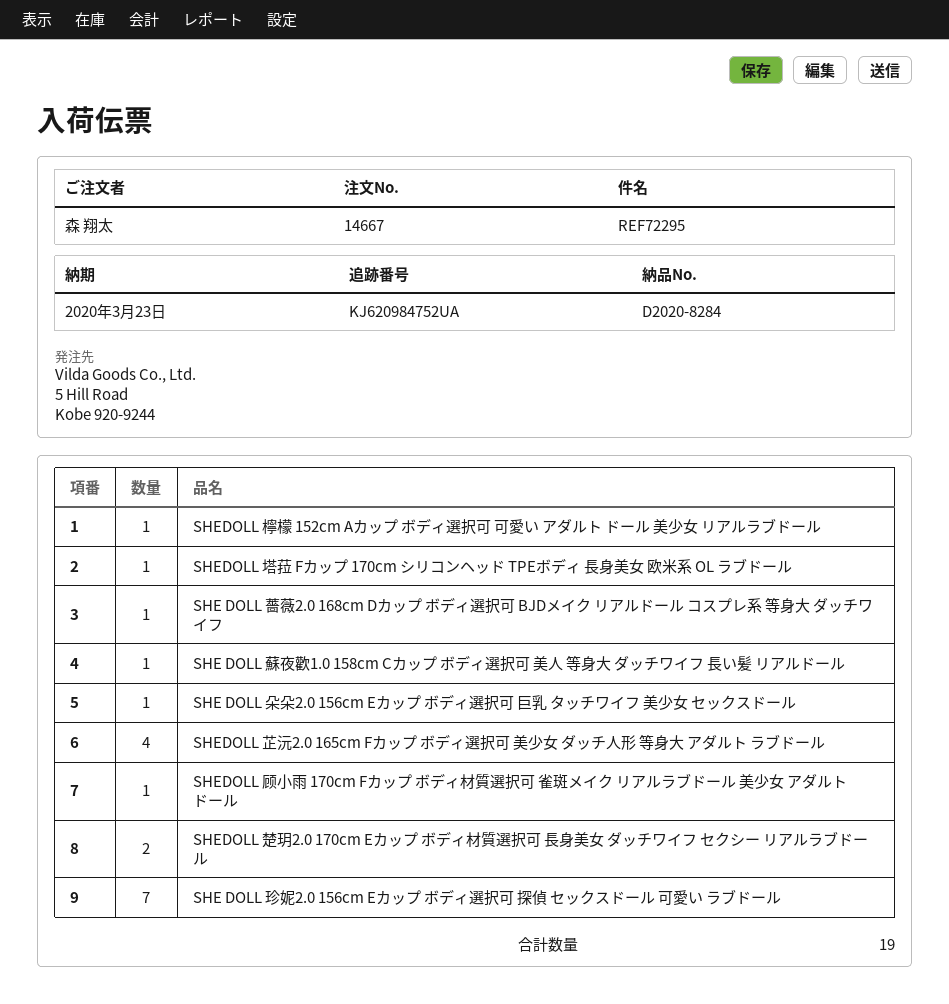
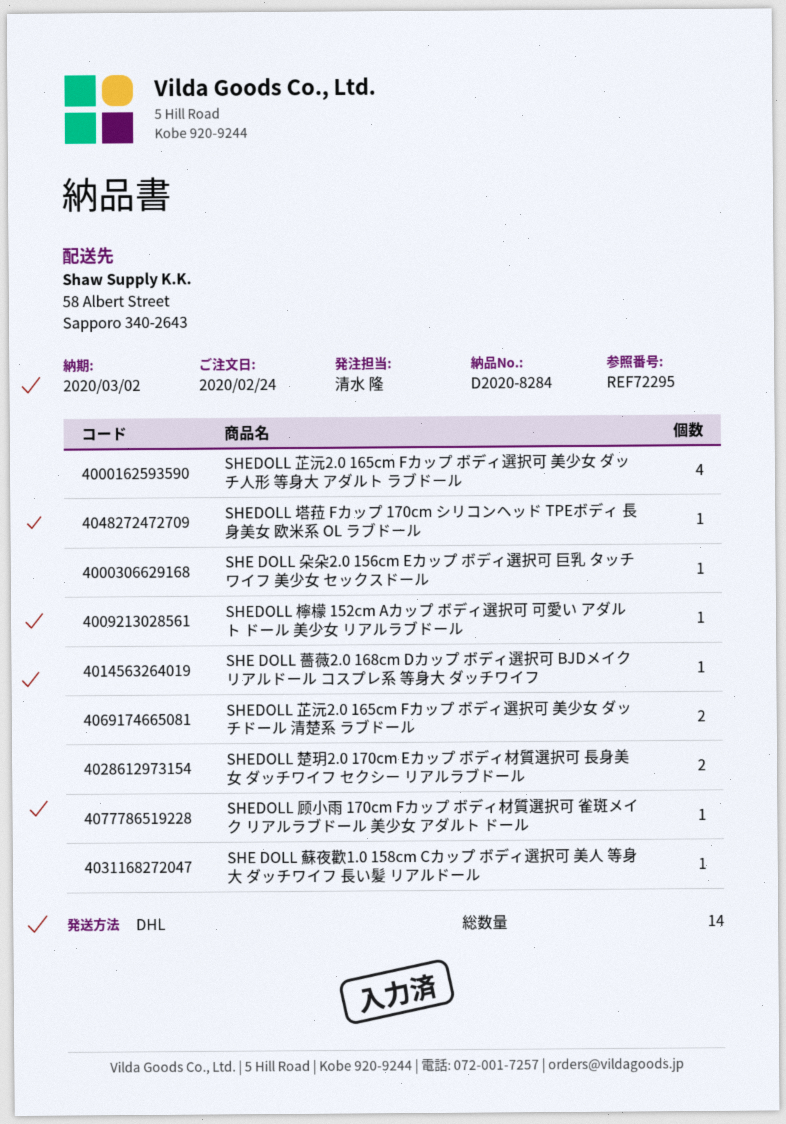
delivery date: 2020-03-23 -> 2020-03-02
ordered by: 森 翔太 -> 清水 隆
SHE DOLL 珍妮2.0 156cm Eカップ ボディ選択可 探偵 セックスドール 可愛い ラブドール: 7 -> none
SHEDOLL 芷沅2.0 165cm Fカップ ボディ選択可 美少女 ダッチドール 清楚系 ラブドール: none -> 2
total quantity: 19 -> 14

